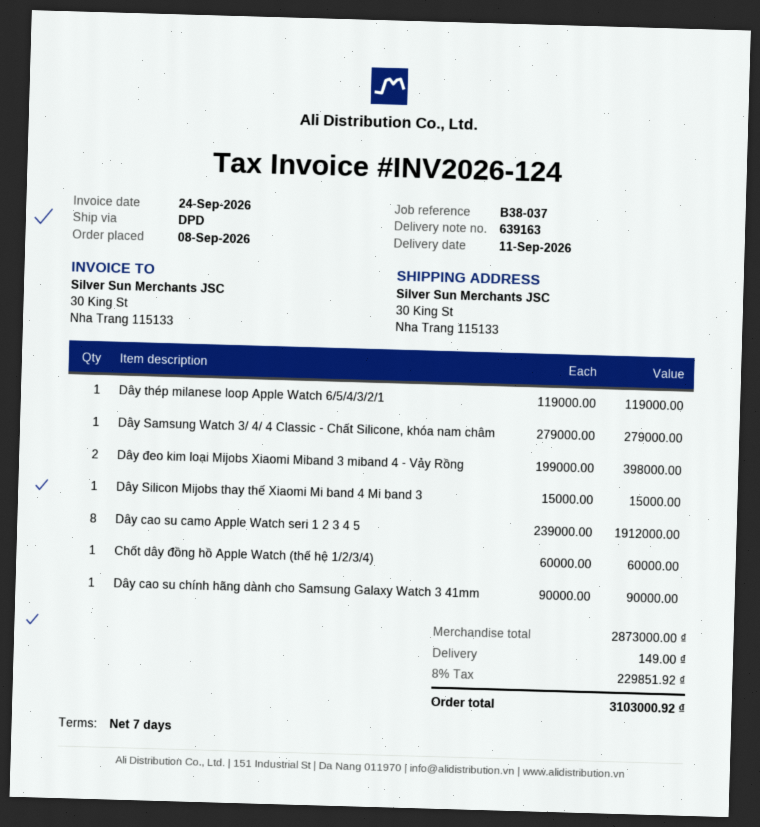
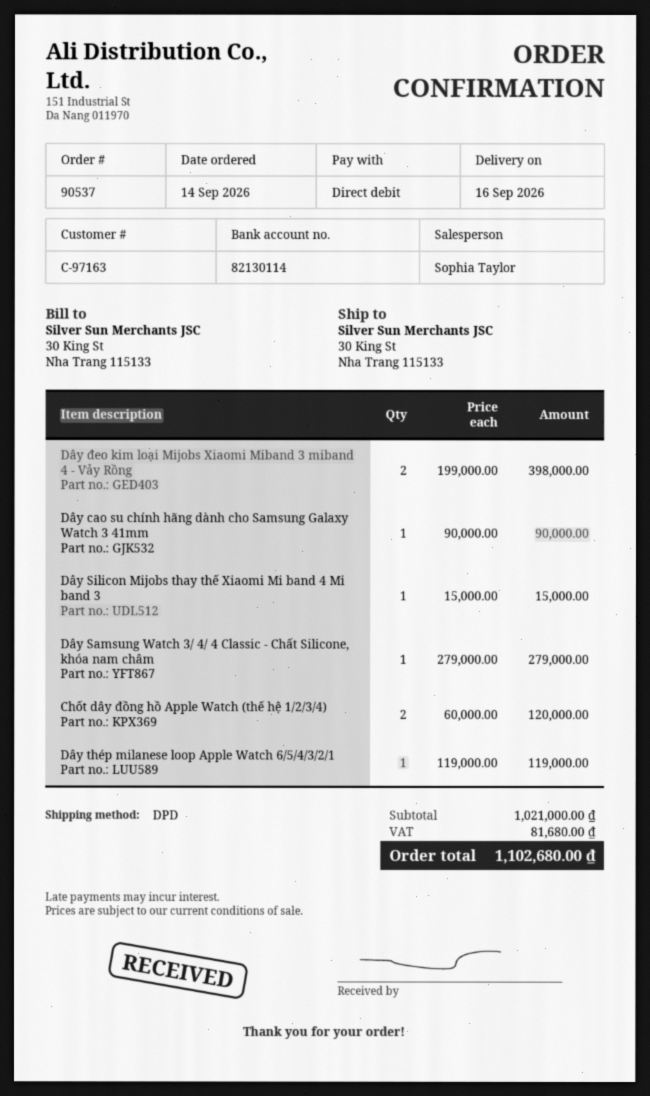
order date: 2026-09-08 -> 2026-09-14
delivery date: 2026-09-11 -> 2026-09-16
Dây cao su camo Apple Watch seri 1 2 3 4 5: 8 x 239000.00 = 1912000.00 -> none
Chốt dây đồng hồ Apple Watch (thế hệ 1/2/3/4): 1 x 60000.00 = 60000.00 -> 2 x 60000.00 = 120000.00
subtotal: 2873000.00 -> 1021000.00
shipping: 149.00 -> none
tax: 229851.92 -> 81680.00
total: 3103000.92 -> 1102680.00

